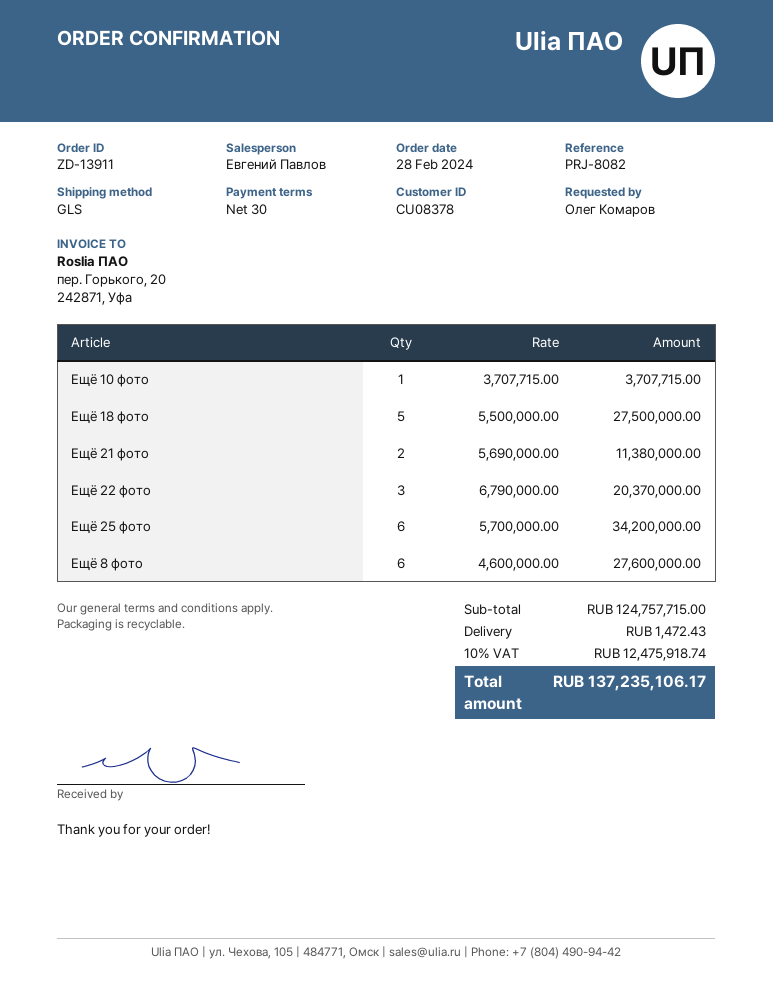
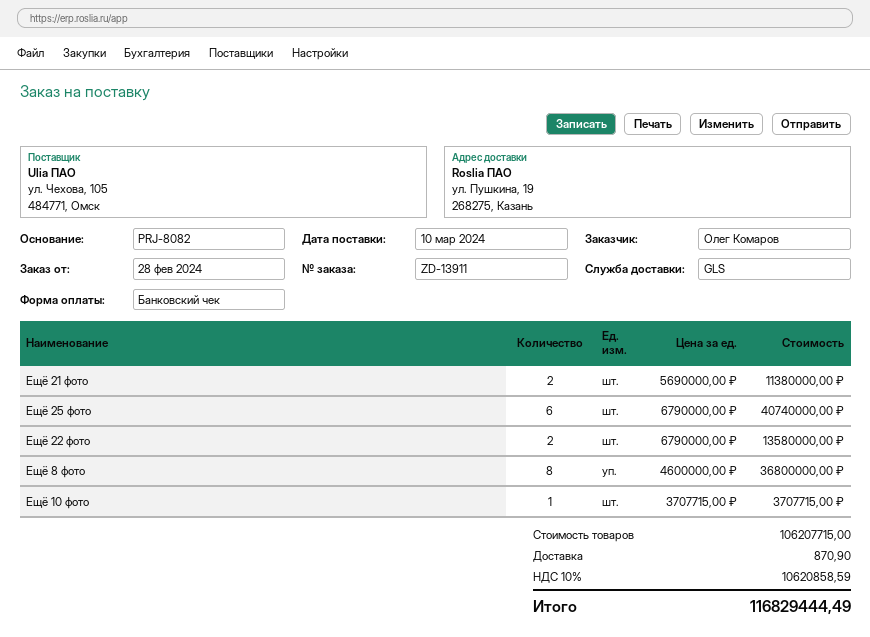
Ещё 18 фото: 5 x 5500000.00 = 27500000.00 -> none
Ещё 22 фото: 3 x 6790000.00 = 20370000.00 -> 2 x 6790000.00 = 13580000.00
Ещё 25 фото: 6 x 5700000.00 = 34200000.00 -> 6 x 6790000.00 = 40740000.00
Ещё 8 фото: 6 x 4600000.00 = 27600000.00 -> 8 x 4600000.00 = 36800000.00
subtotal: 124757715.00 -> 106207715.00
shipping: 1472.43 -> 870.90
tax: 10% = 12475918.74 -> 10% = 10620858.59
total: 137235106.17 -> 116829444.49

